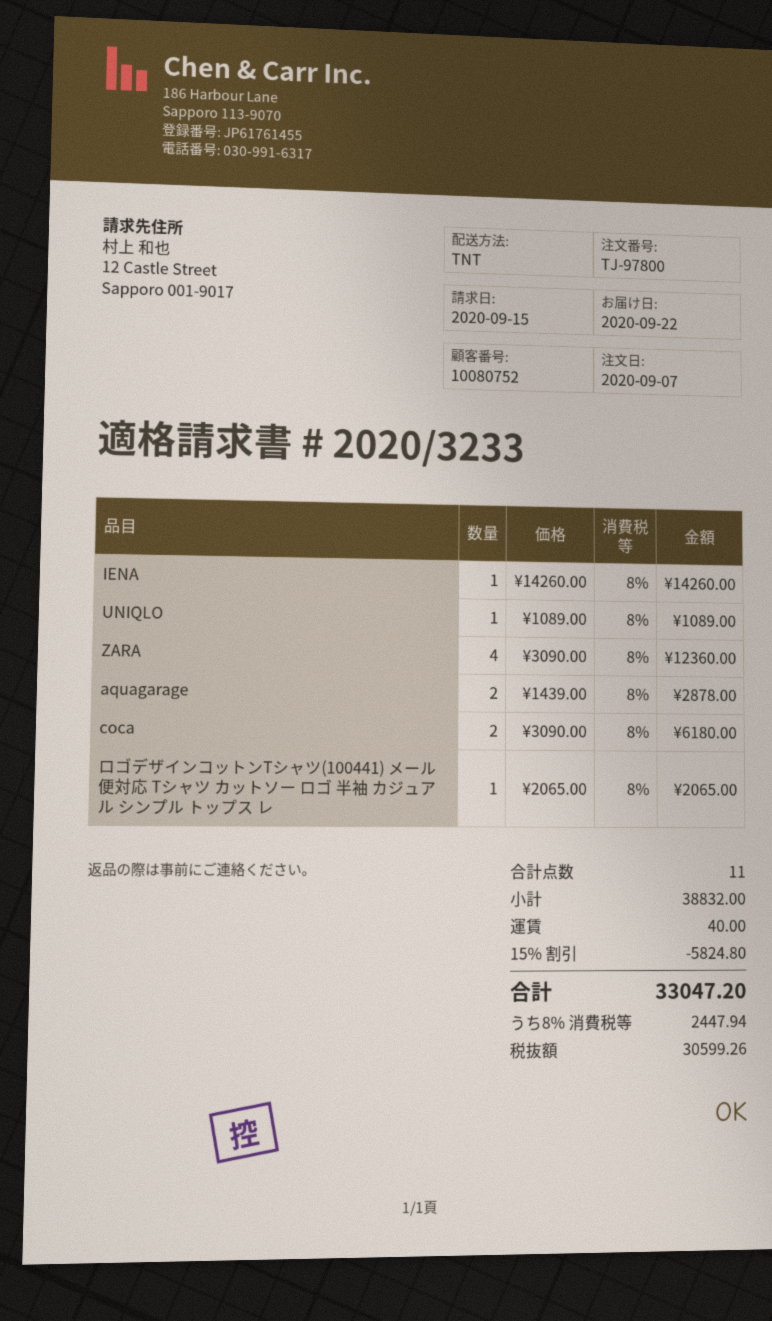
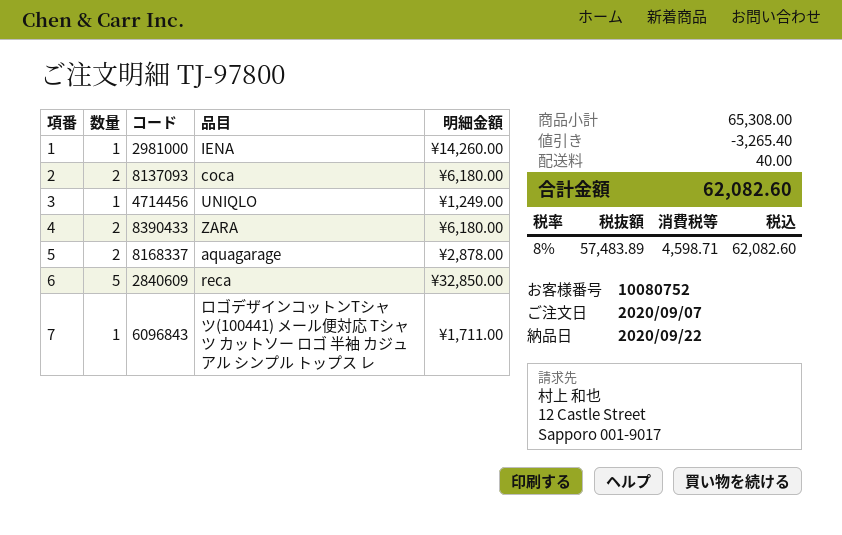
UNIQLO: 1 for 1089.00 -> 1 for 1249.00
ZARA: 4 for 12360.00 -> 2 for 6180.00
ロゴデザインコットンTシャツ(100441) メール便対応 Tシャツ カットソー ロゴ 半袖 カジュアル シンプル トップス レ: 1 for 2065.00 -> 1 for 1711.00
reca: none -> 5 for 32850.00
subtotal: 38832.00 -> 65308.00
discount: 5824.80 -> 3265.40
net: 30599.26 -> 57483.89
tax: 8% = 2447.94 -> 8% = 4598.71
total: 33047.20 -> 62082.60

